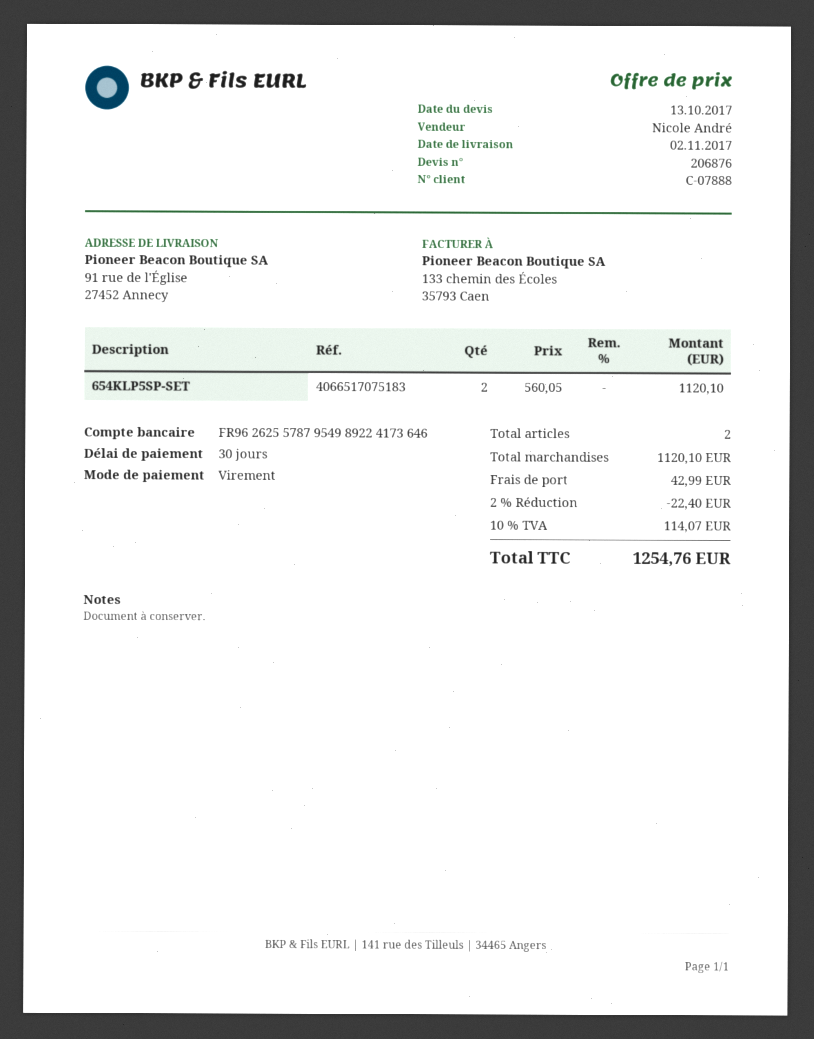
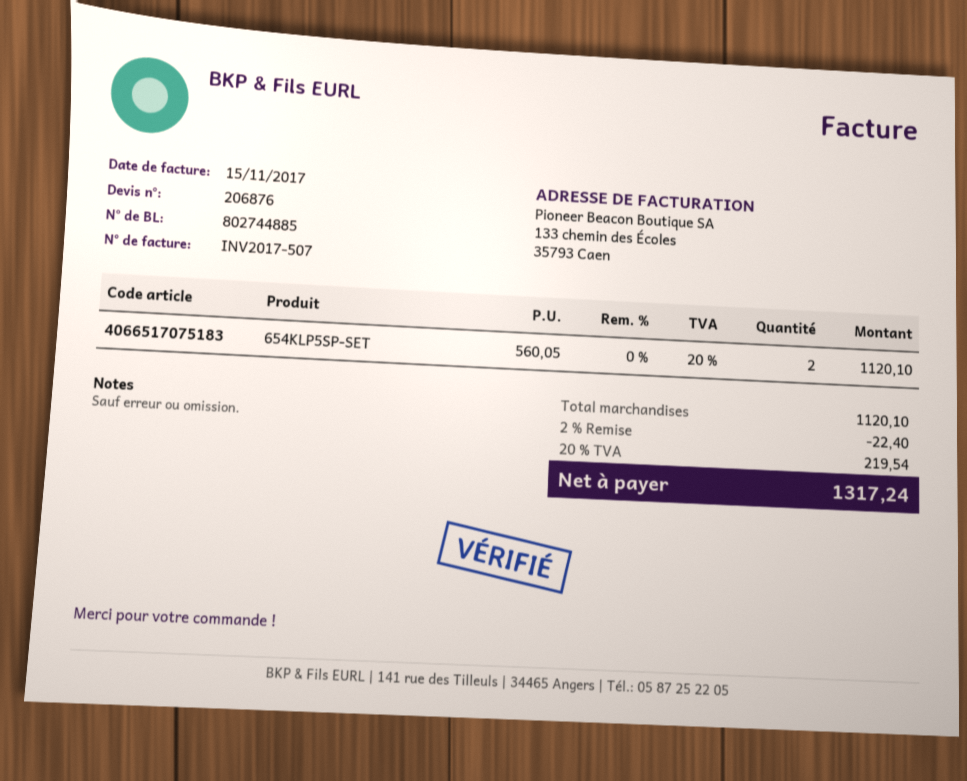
shipping: 42.99 -> none
tax: 10% = 114.07 -> 20% = 219.54
total: 1254.76 -> 1317.24

